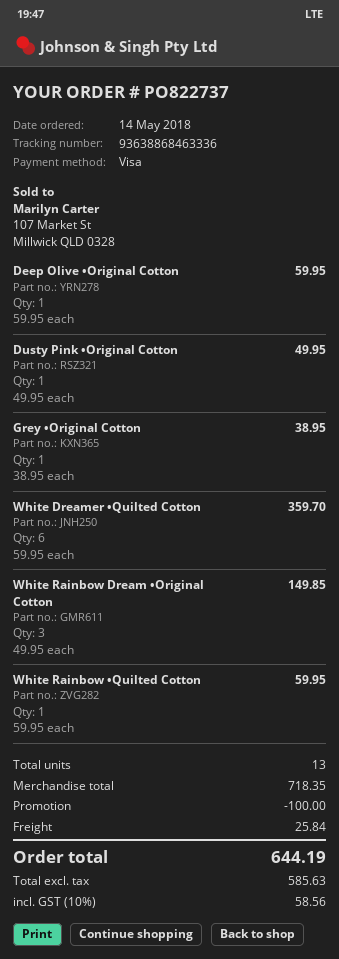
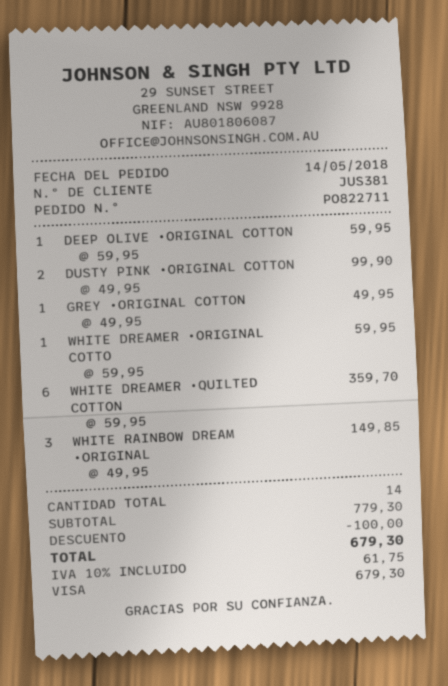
order number: PO822737 -> PO822711
Dusty Pink •Original Cotton: 1 x 49.95 = 49.95 -> 2 x 49.95 = 99.90
Grey •Original Cotton: 1 x 38.95 = 38.95 -> 1 x 49.95 = 49.95
White Rainbow •Quilted Cotton: 1 x 59.95 = 59.95 -> none
WHITE DREAMER •ORIGINAL COTTO: none -> 1 x 59.95 = 59.95
total quantity: 13 -> 14
subtotal: 718.35 -> 779.30
shipping: 25.84 -> none
tax: 10% = 58.56 -> 10% = 61.75
total: 644.19 -> 679.30

